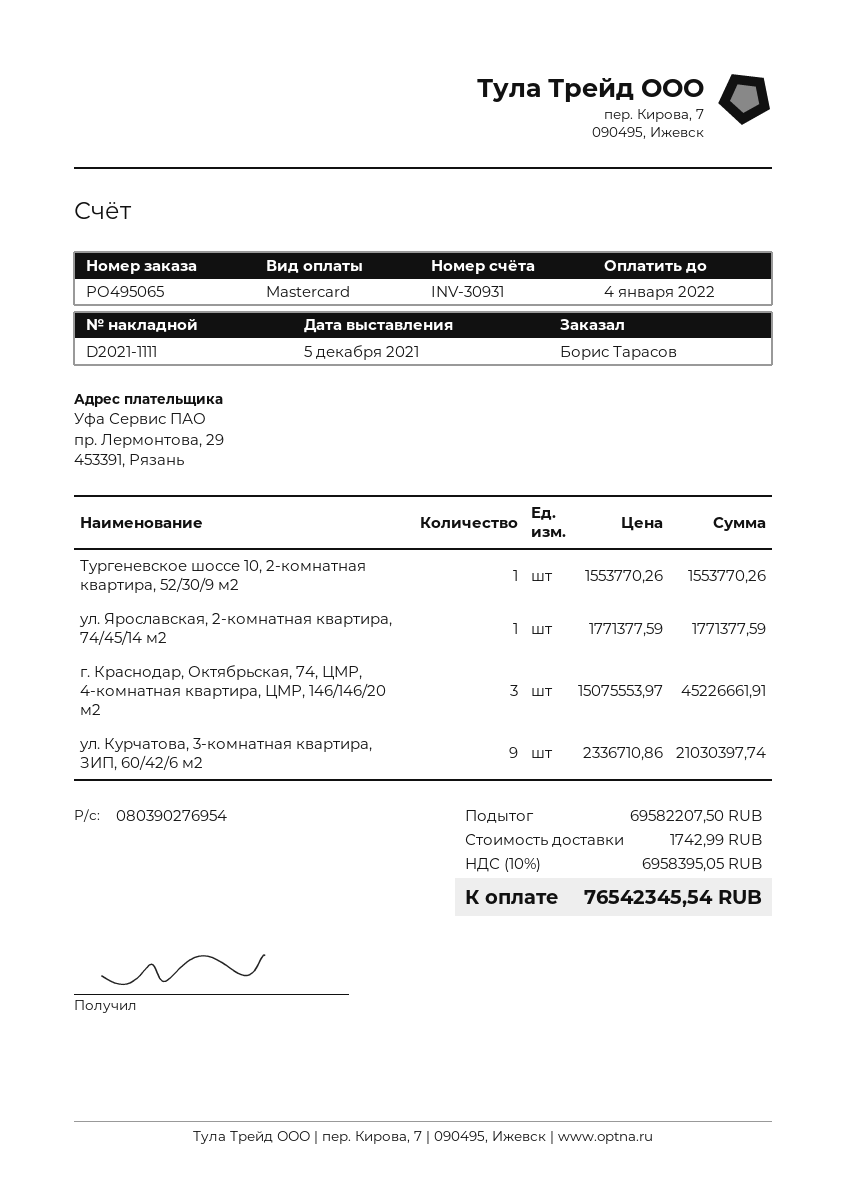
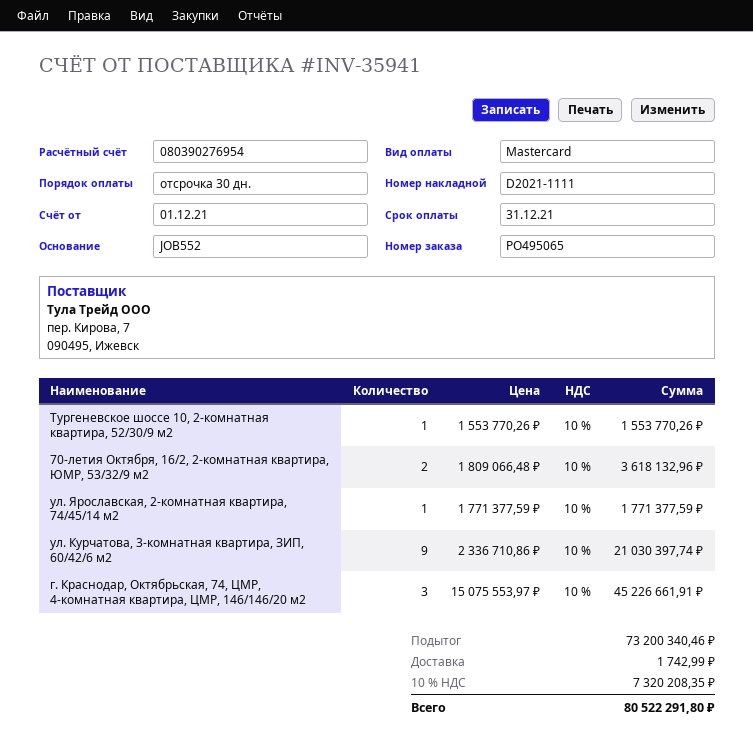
invoice number: INV-30931 -> INV-35941
invoice date: 2021-12-05 -> 2021-12-01
due date: 2022-01-04 -> 2021-12-31
70-летия Октября, 16/2, 2-комнатная квартира, ЮМР, 53/32/9 м2: none -> 2 x 1809066.48 = 3618132.96
subtotal: 69582207.50 -> 73200340.46
tax: 10% = 6958395.05 -> 10% = 7320208.35
total: 76542345.54 -> 80522291.80

